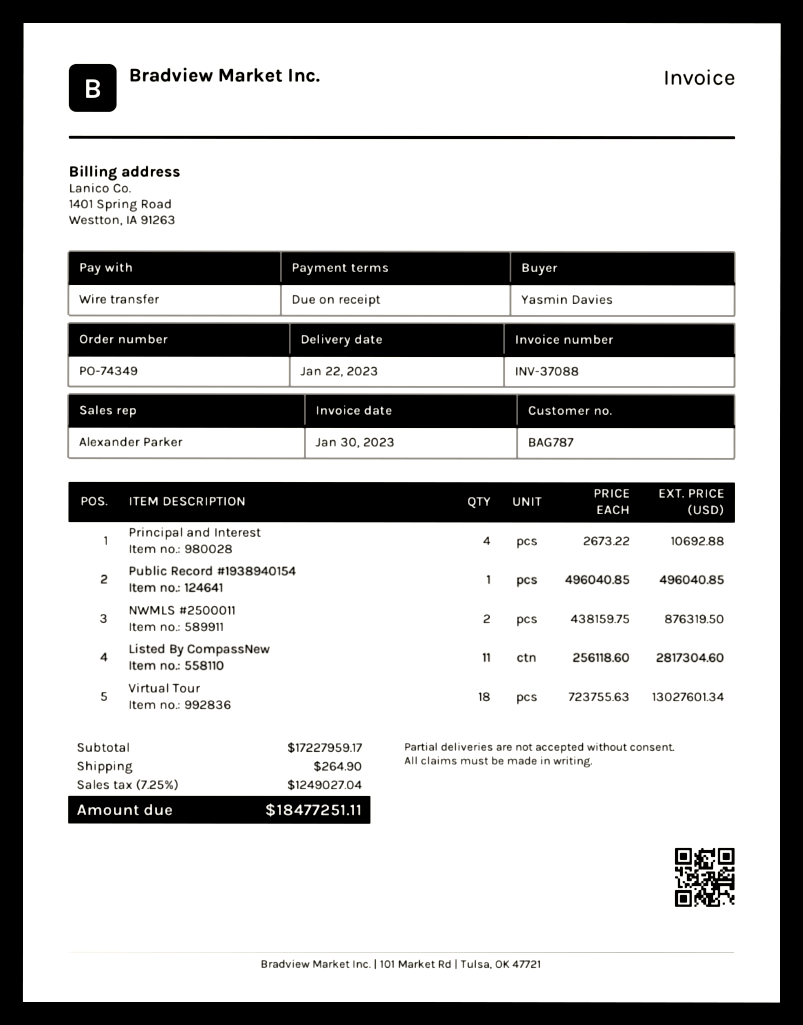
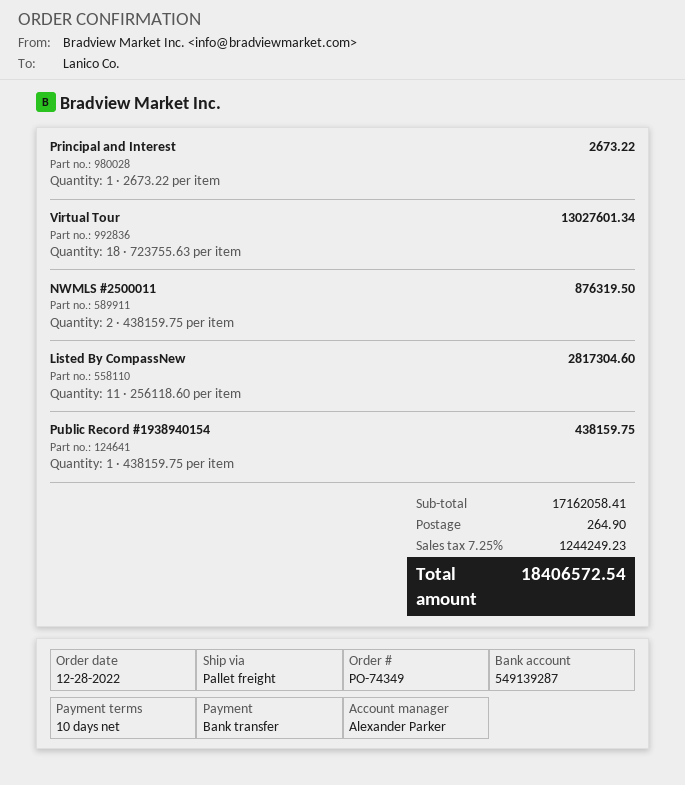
payment terms: on receipt -> 10 days
Principal and Interest: 4 x 2673.22 = 10692.88 -> 1 x 2673.22 = 2673.22
Public Record #1938940154: 1 x 496040.85 = 496040.85 -> 1 x 438159.75 = 438159.75
subtotal: 17227959.17 -> 17162058.41
tax: 7.25% = 1249027.04 -> 7.25% = 1244249.23
total: 18477251.11 -> 18406572.54

